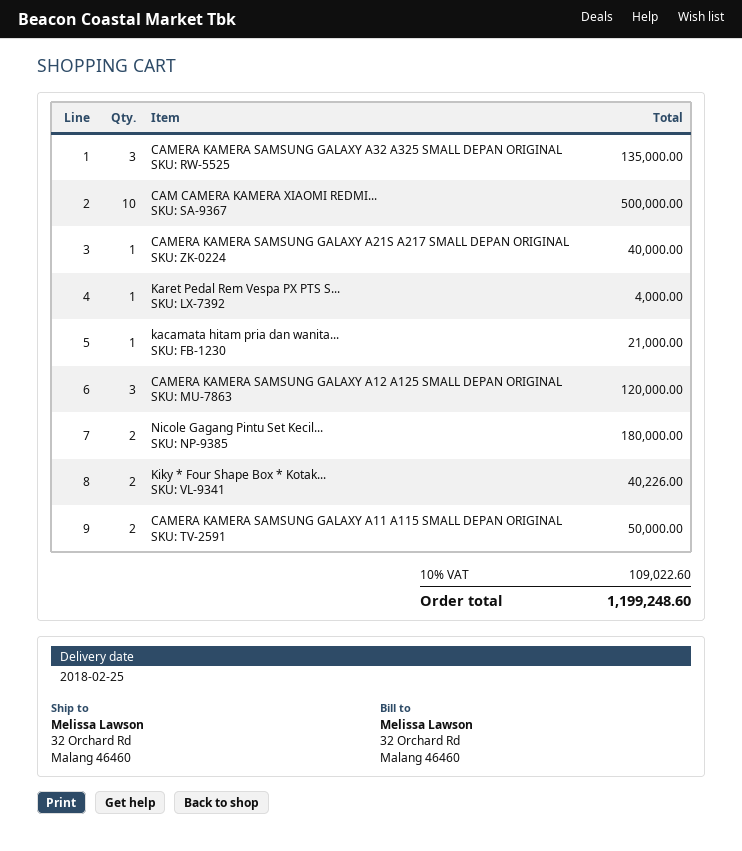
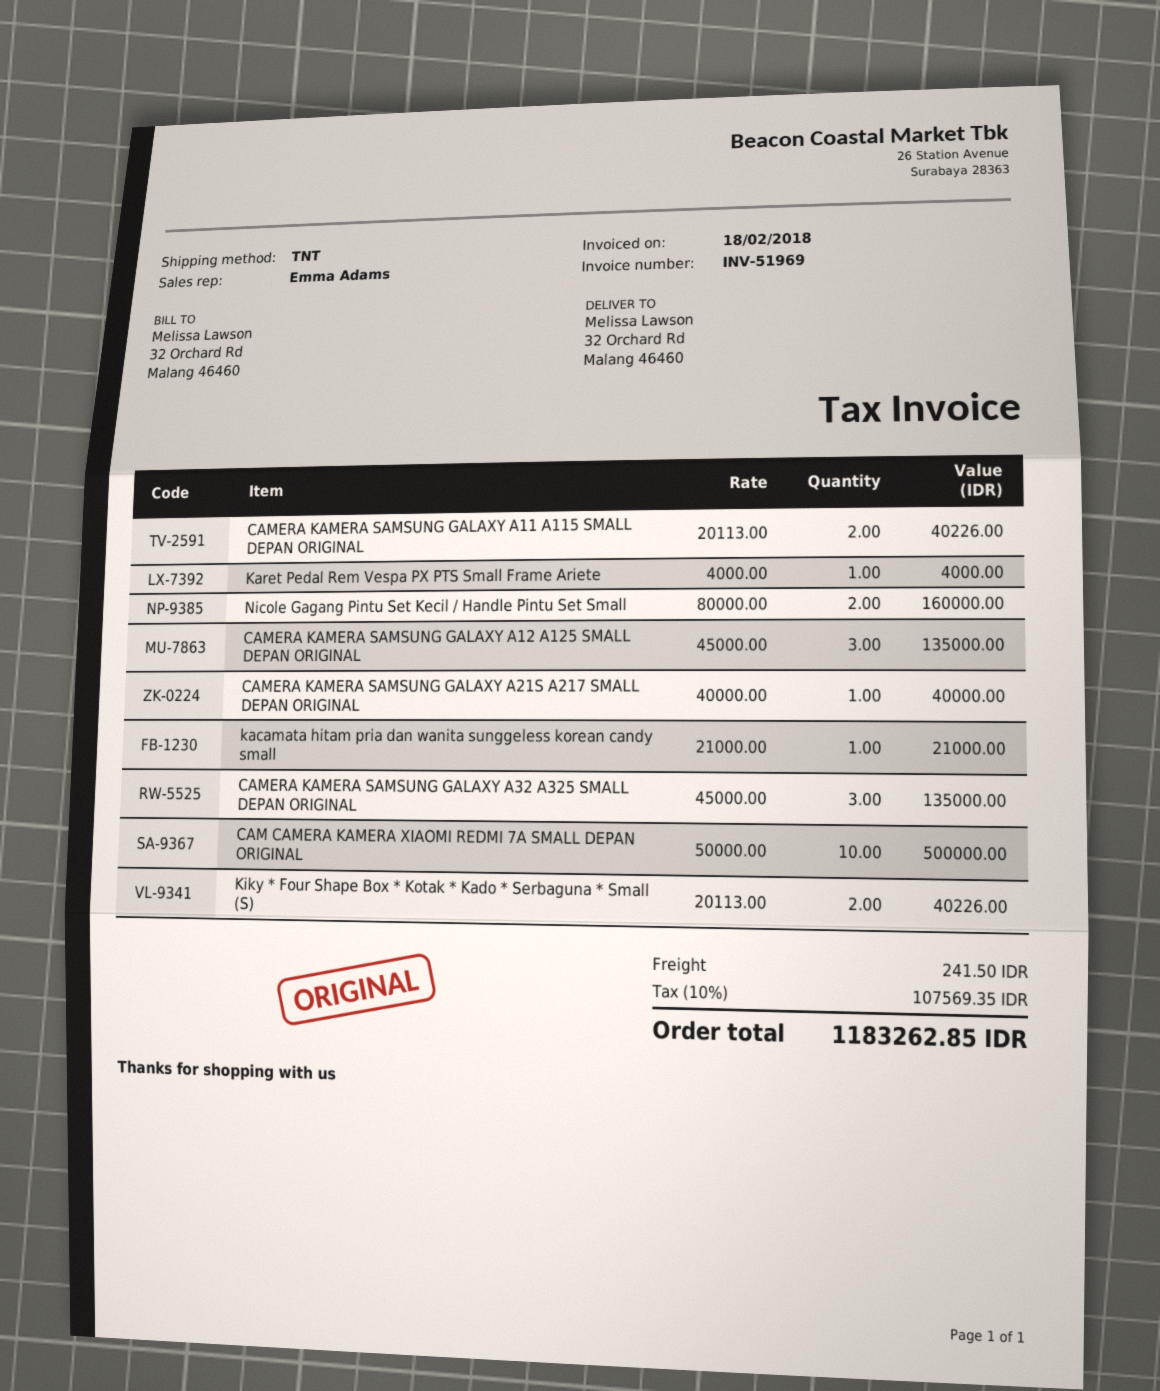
CAMERA KAMERA SAMSUNG GALAXY A12 A125 SMALL DEPAN ORIGINAL: 3 for 120000.00 -> 3 for 135000.00
Nicole Gagang Pintu Set Kecil...: 2 for 180000.00 -> 2 for 160000.00
CAMERA KAMERA SAMSUNG GALAXY A11 A115 SMALL DEPAN ORIGINAL: 2 for 50000.00 -> 2 for 40226.00
shipping: none -> 241.50
tax: 10% = 109022.60 -> 10% = 107569.35
total: 1199248.60 -> 1183262.85

